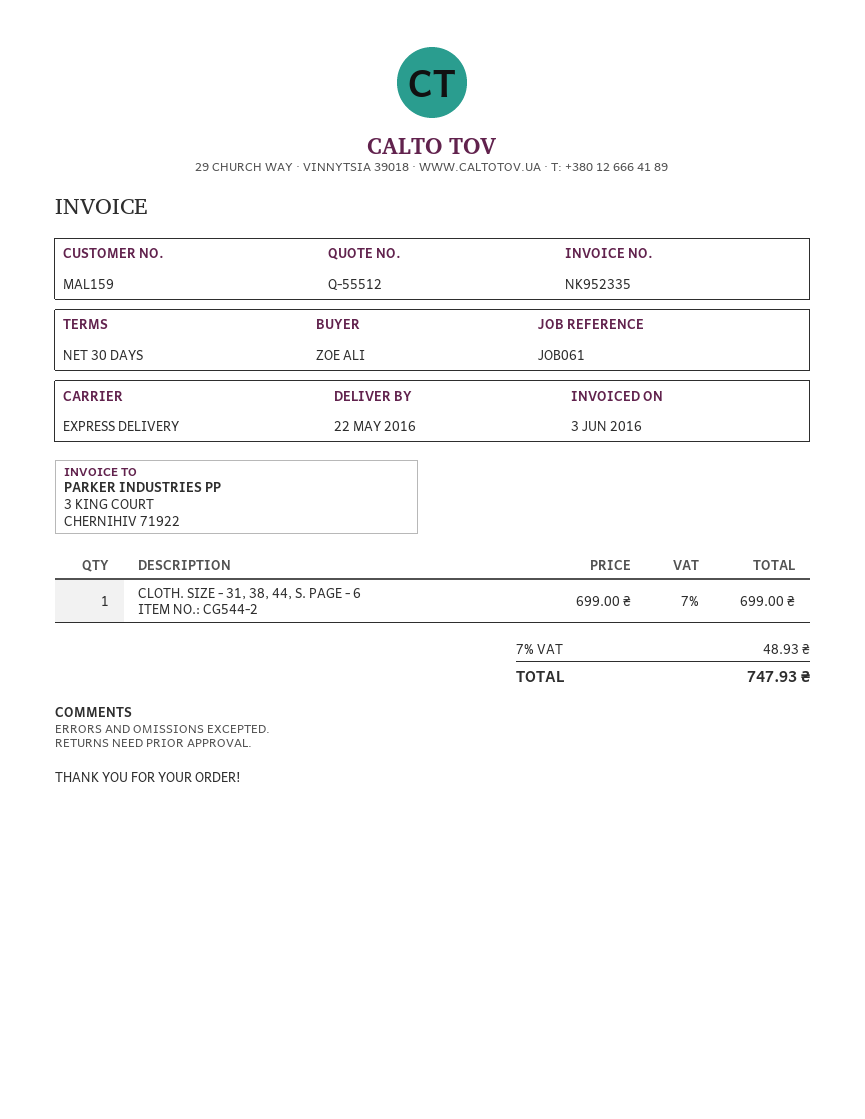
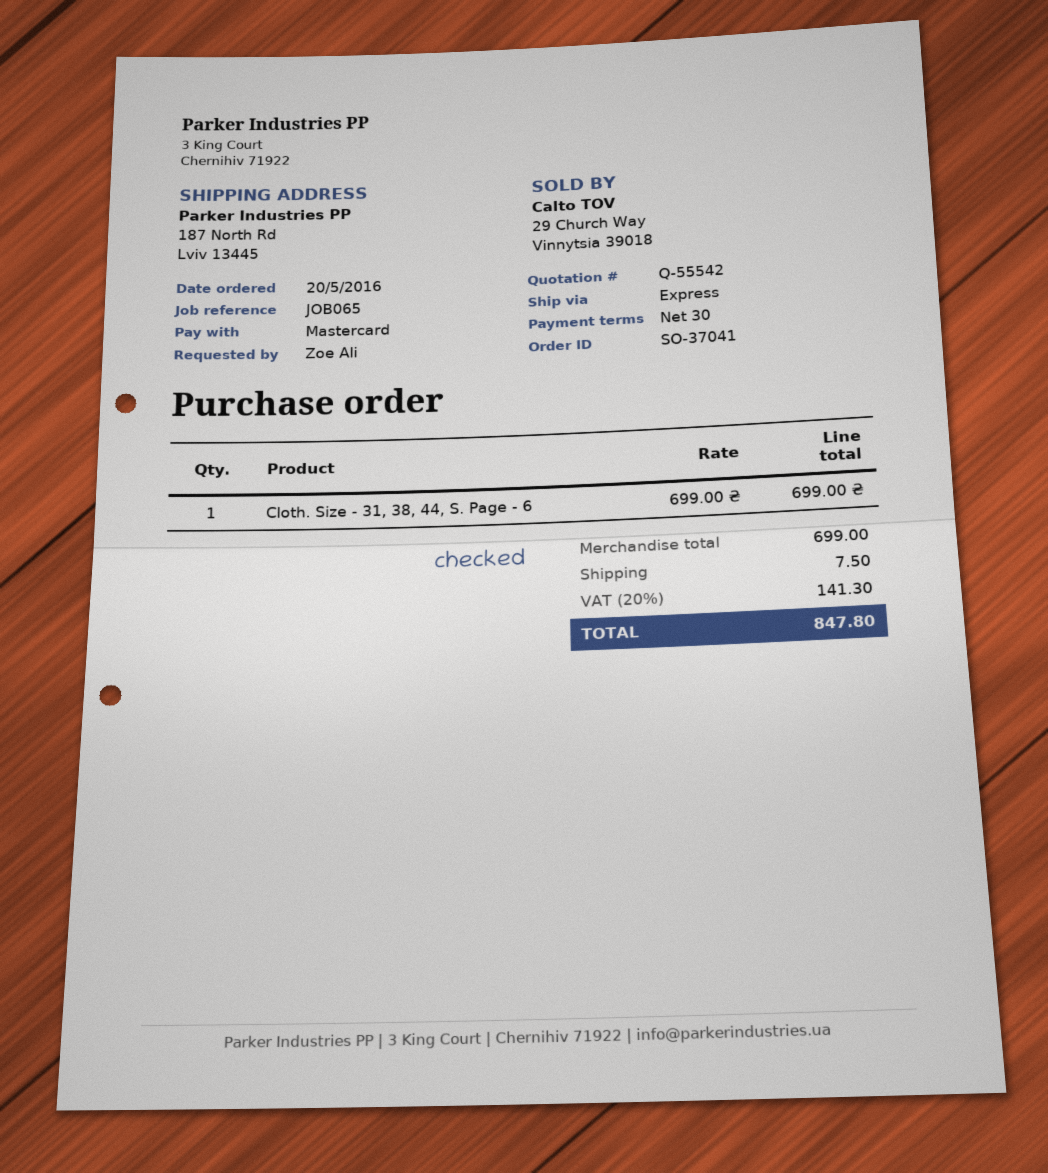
quote number: Q-55512 -> Q-55542
reference: JOB061 -> JOB065
shipping: none -> 7.50
tax: 7% = 48.93 -> 20% = 141.30
total: 747.93 -> 847.80

